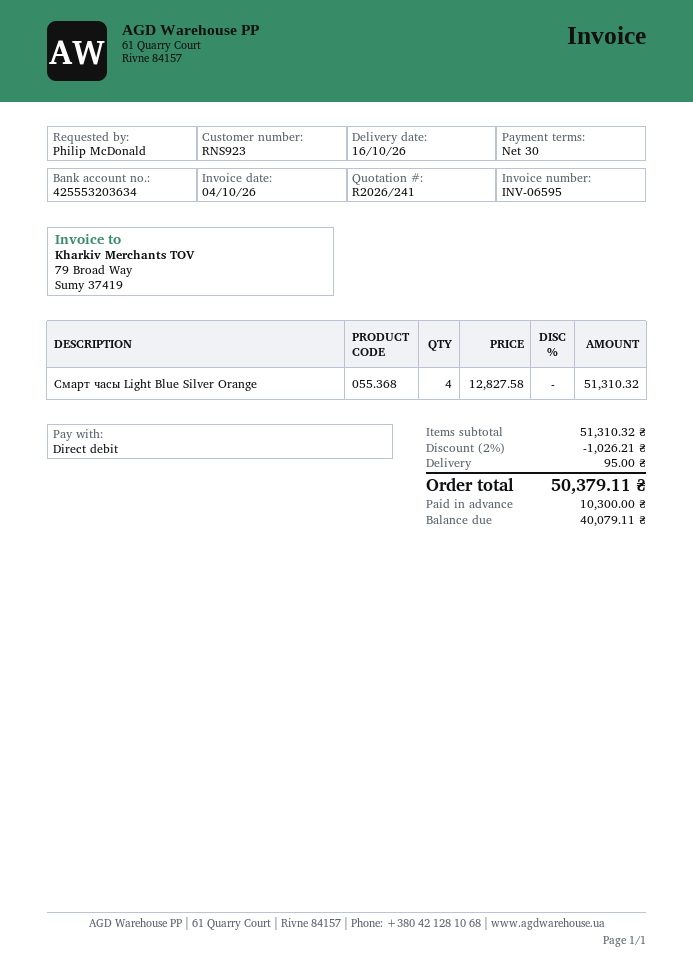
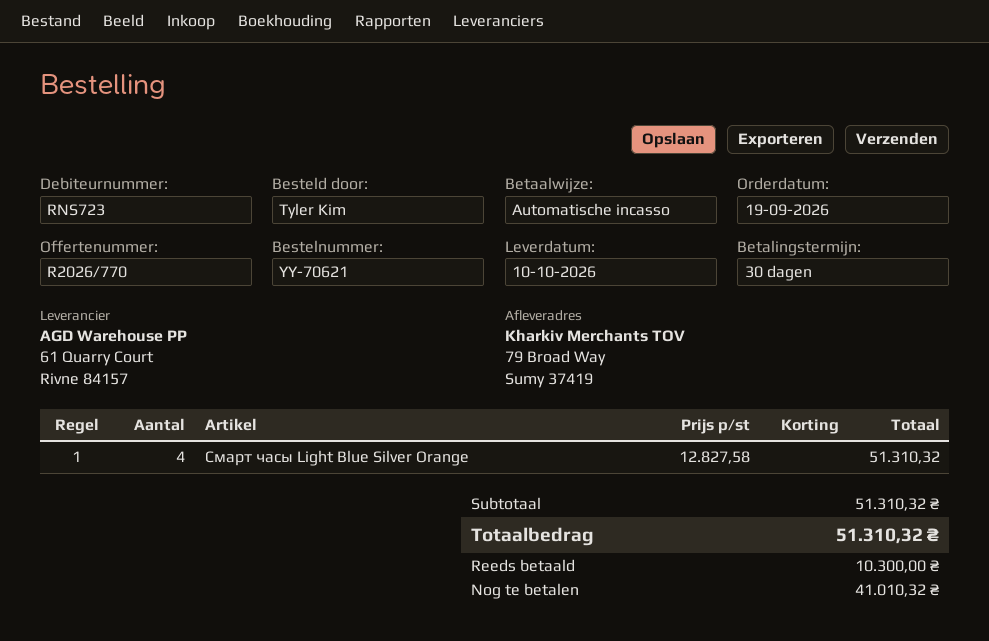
quote number: R2026/241 -> R2026/770
delivery date: 2026-10-16 -> 2026-10-10
customer number: RNS923 -> RNS723
ordered by: Philip McDonald -> Tyler Kim
discount: 2% = 1026.21 -> none
shipping: 95.00 -> none
total: 50379.11 -> 51310.32
balance: 40079.11 -> 41010.32

